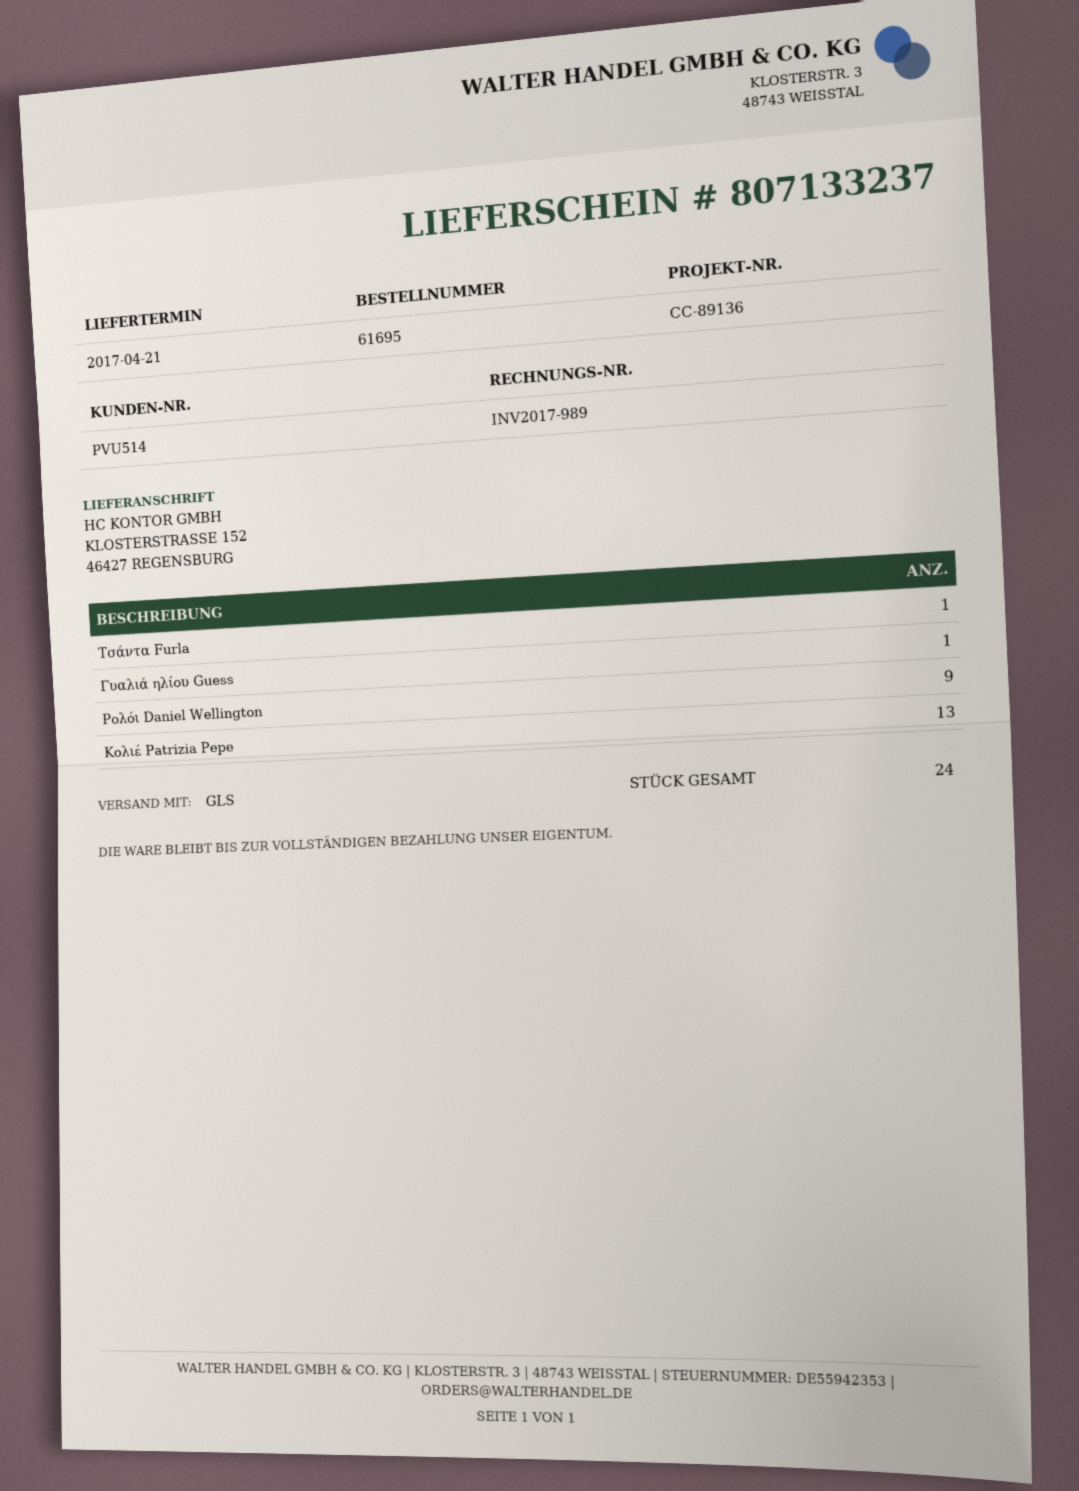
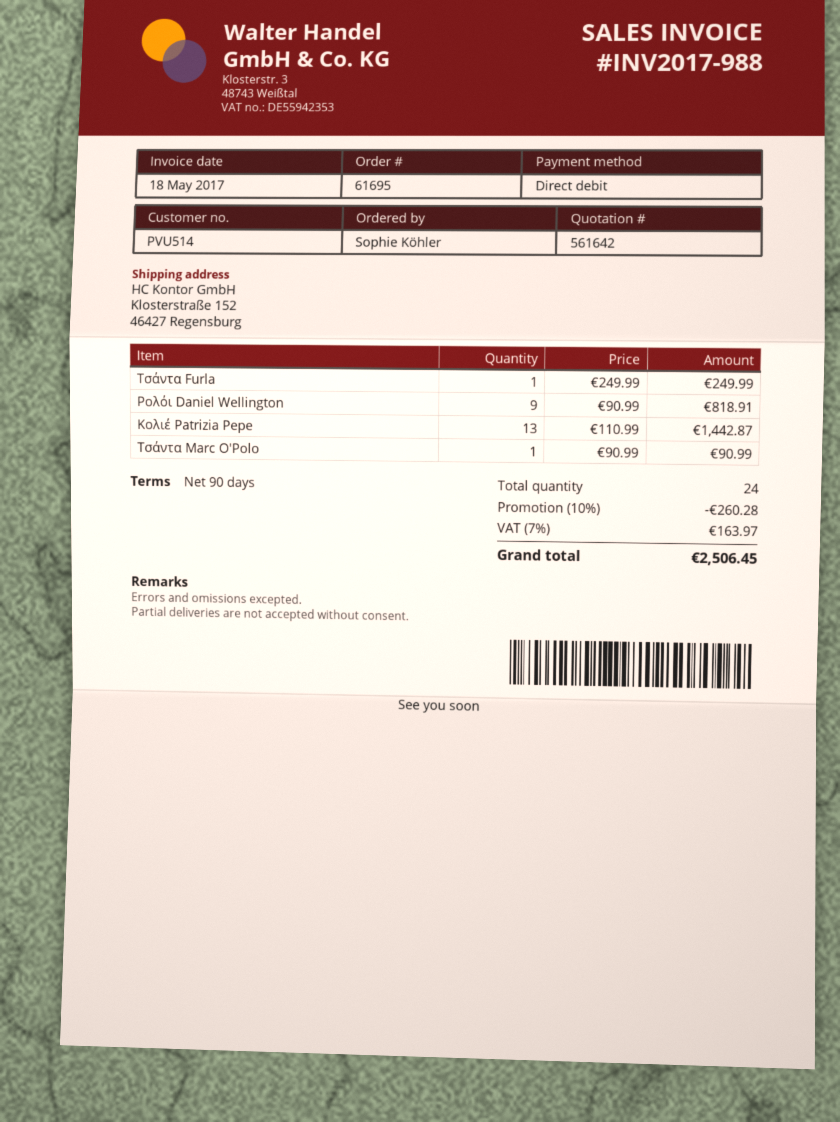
invoice number: INV2017-989 -> INV2017-988
Γυαλιά ηλίου Guess: 1 -> none
Τσάντα Marc O'Polo: none -> 1

